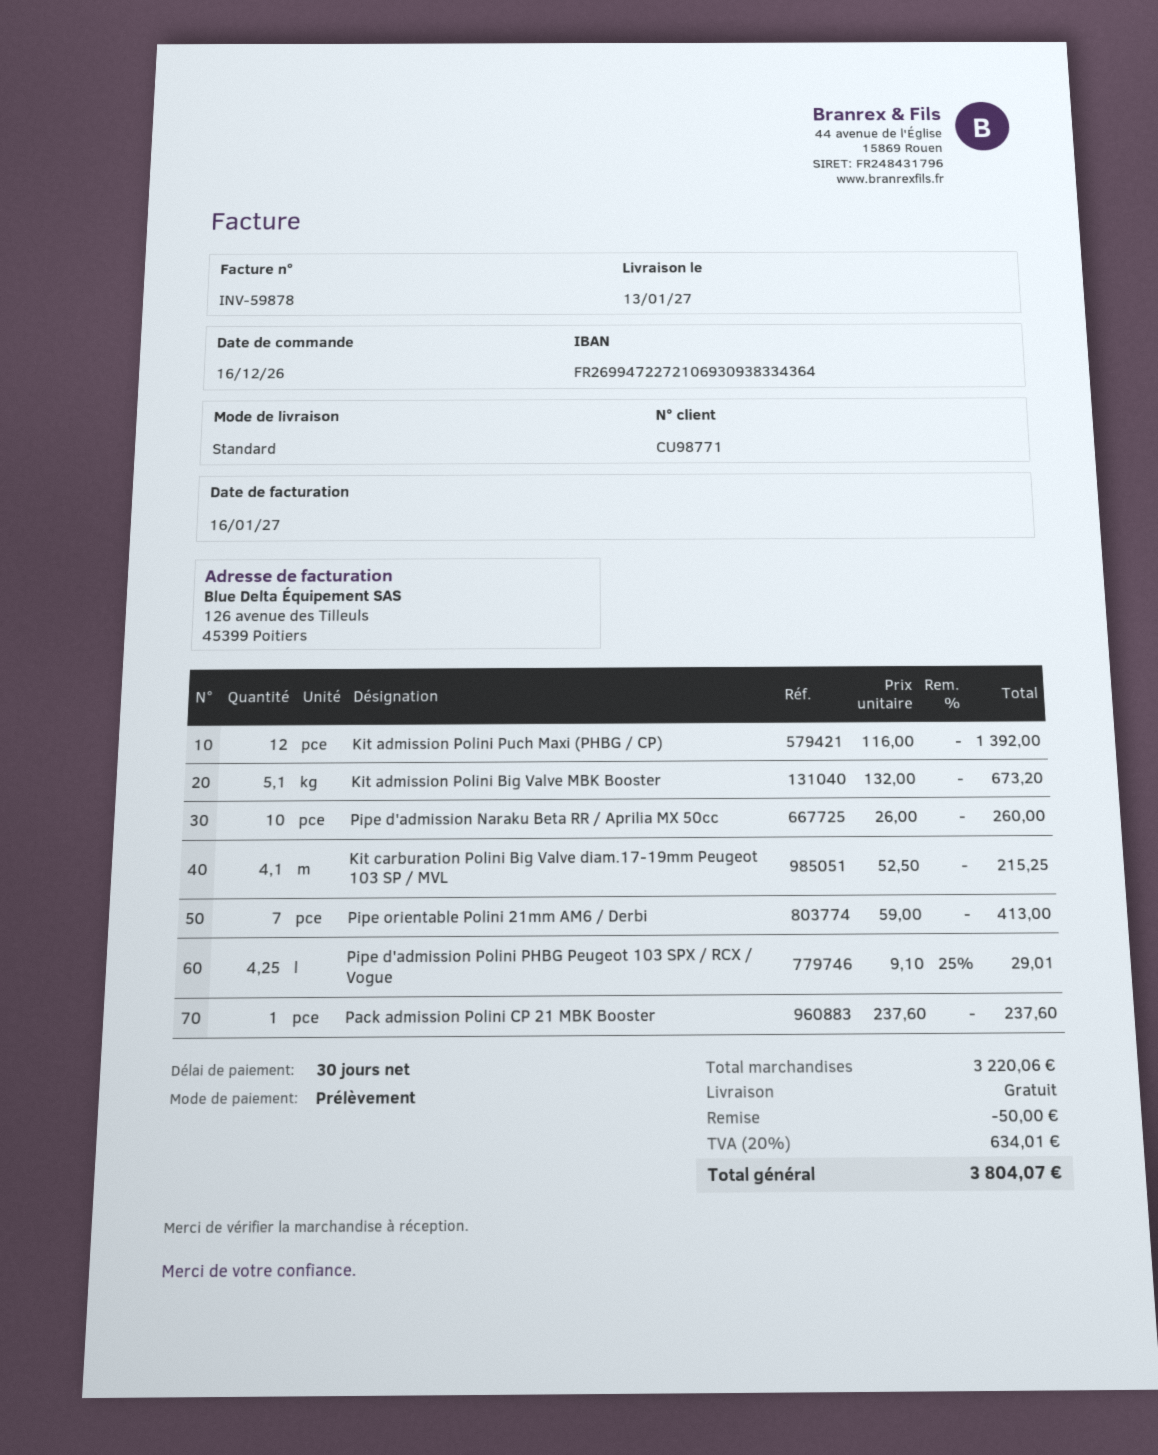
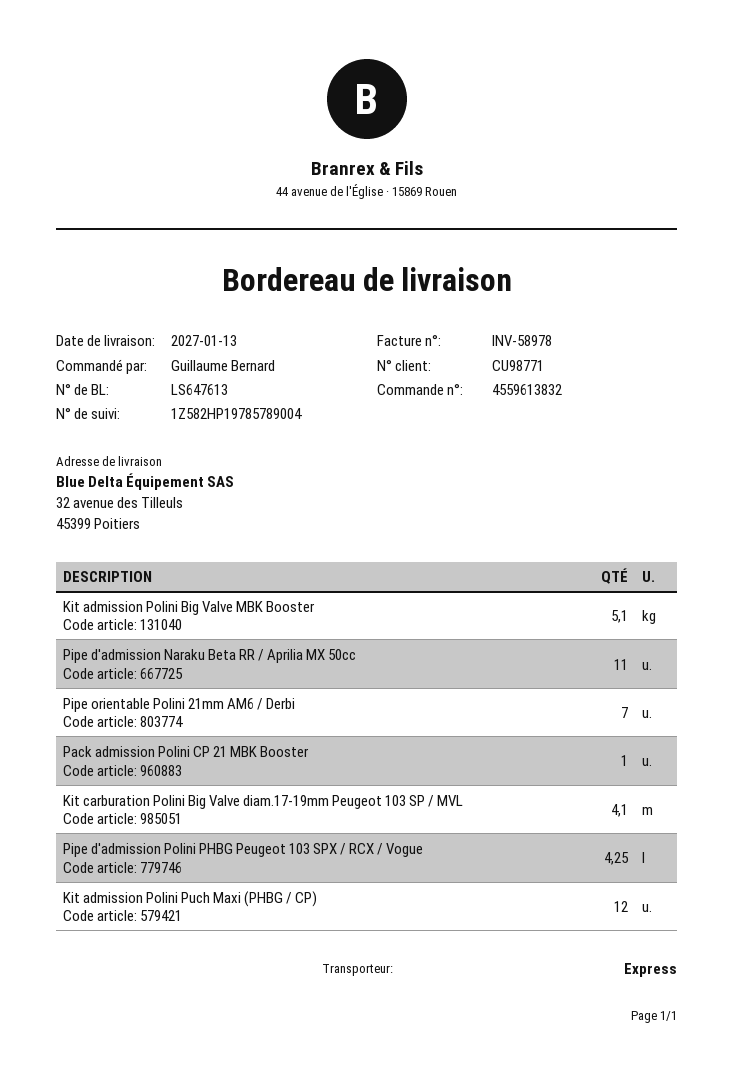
invoice number: INV-59878 -> INV-58978
shipping method: standard -> express
Pipe d'admission Naraku Beta RR / Aprilia MX 50cc: 10 -> 11

